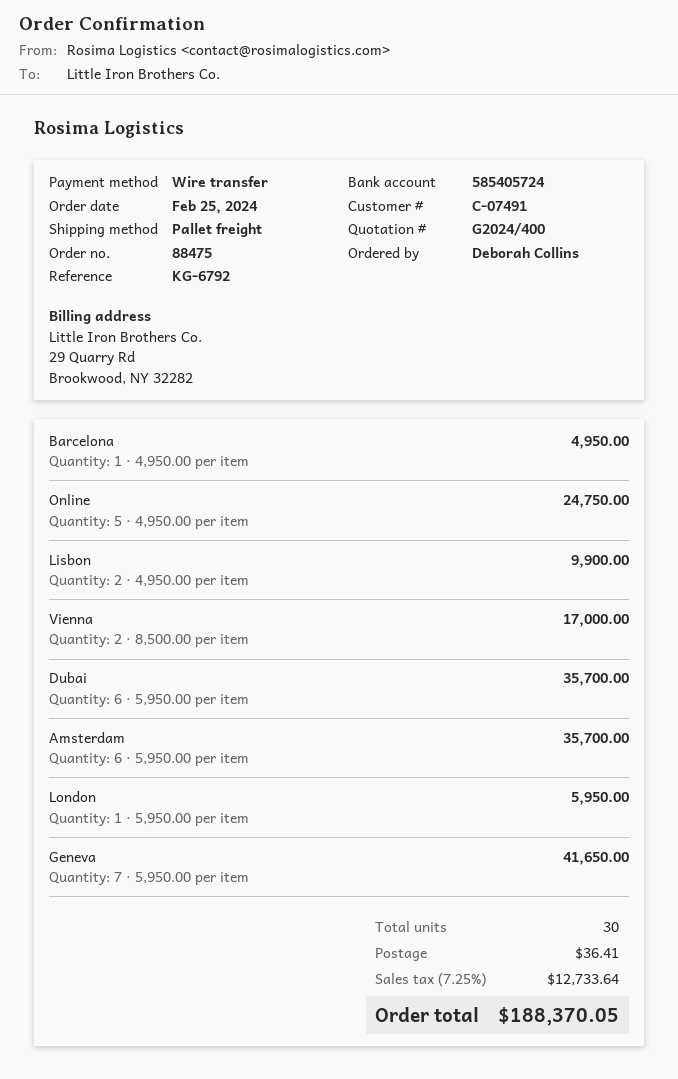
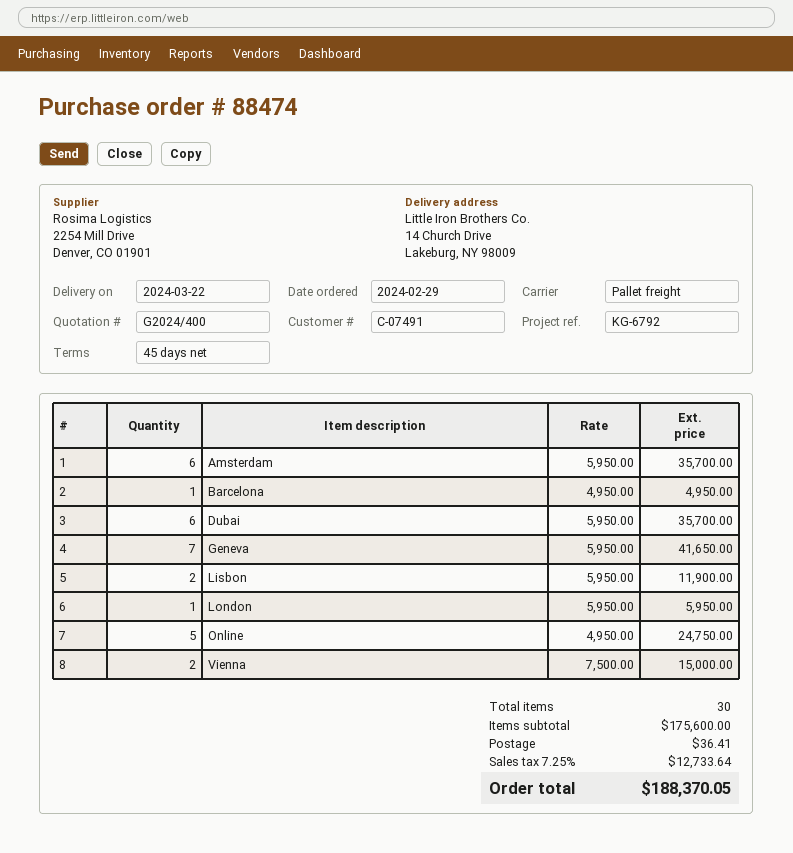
order number: 88475 -> 88474
order date: 2024-02-25 -> 2024-02-29
Lisbon: 2 x 4950.00 = 9900.00 -> 2 x 5950.00 = 11900.00
Vienna: 2 x 8500.00 = 17000.00 -> 2 x 7500.00 = 15000.00

